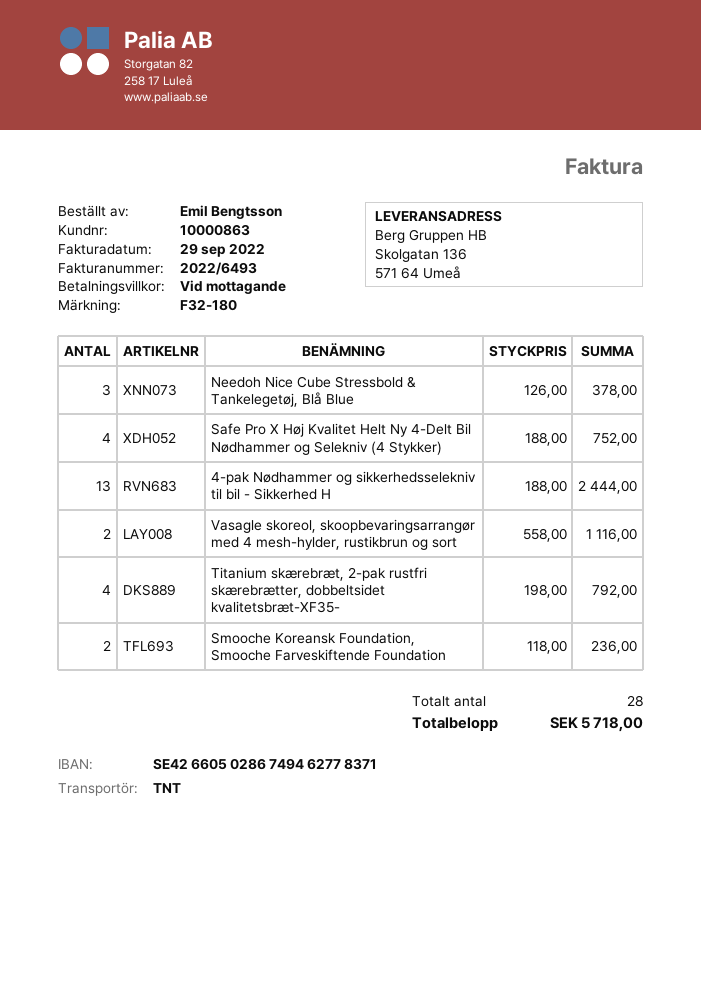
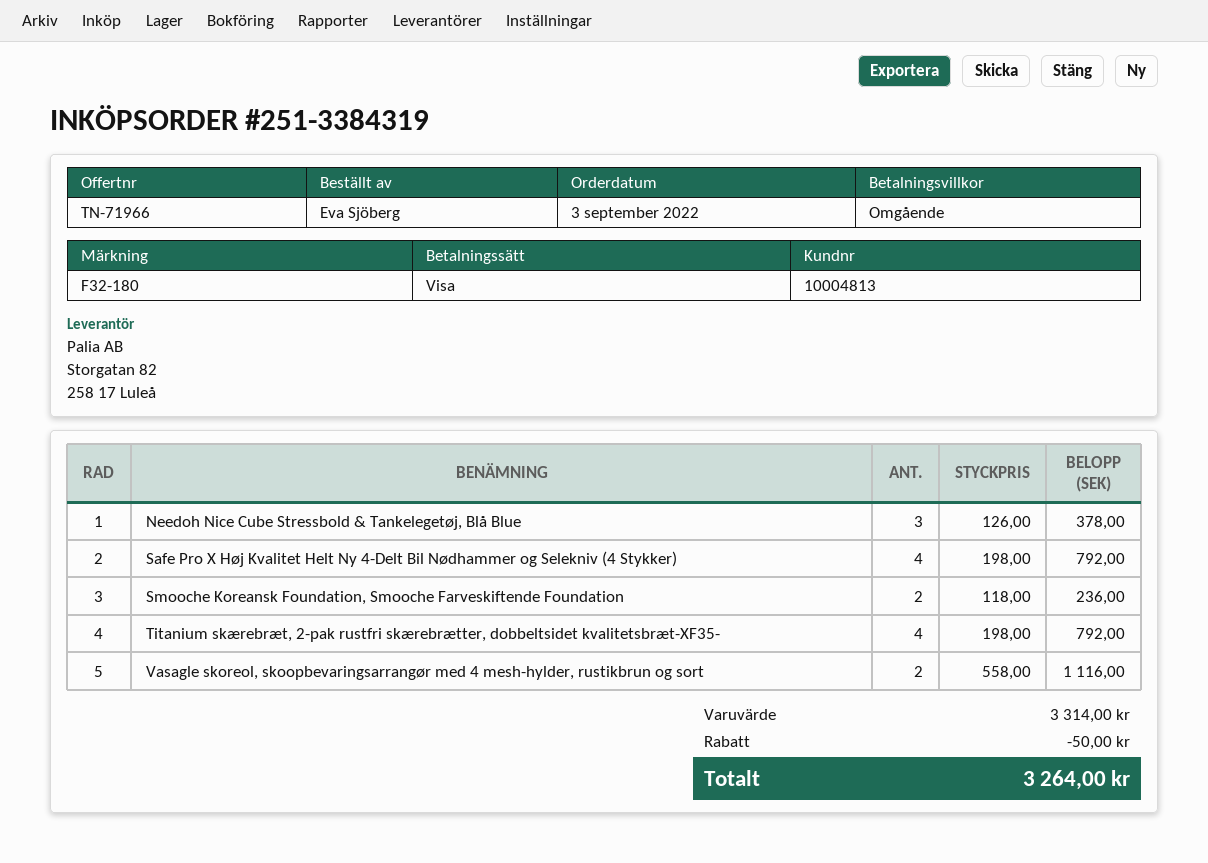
customer number: 10000863 -> 10004813
ordered by: Emil Bengtsson -> Eva Sjöberg
Safe Pro X Høj Kvalitet Helt Ny 4-Delt Bil Nødhammer og Selekniv (4 Stykker): 4 x 188.00 = 752.00 -> 4 x 198.00 = 792.00
4-pak Nødhammer og sikkerhedsselekniv til bil - Sikkerhed H: 13 x 188.00 = 2444.00 -> none
discount: none -> 50.00
total: 5718.00 -> 3264.00

